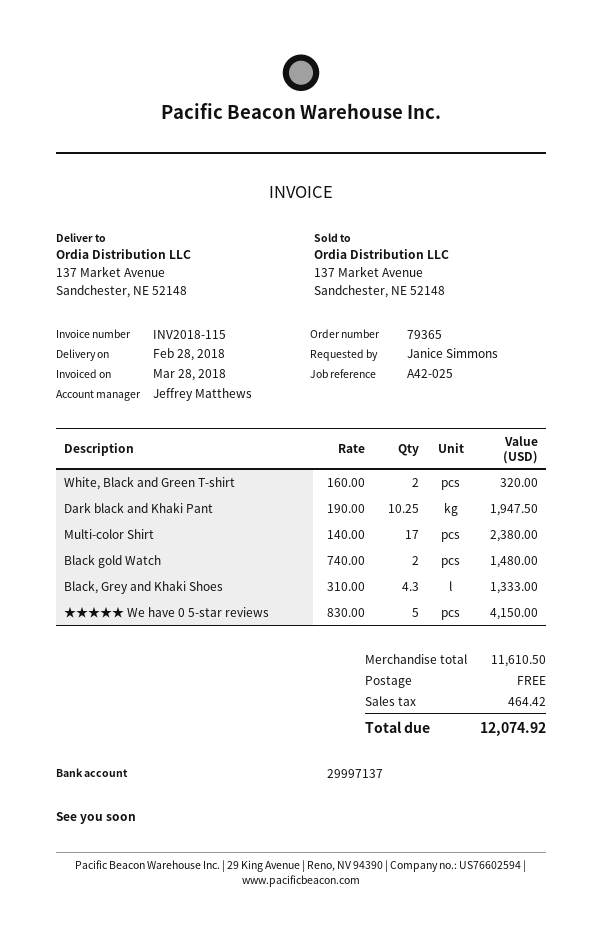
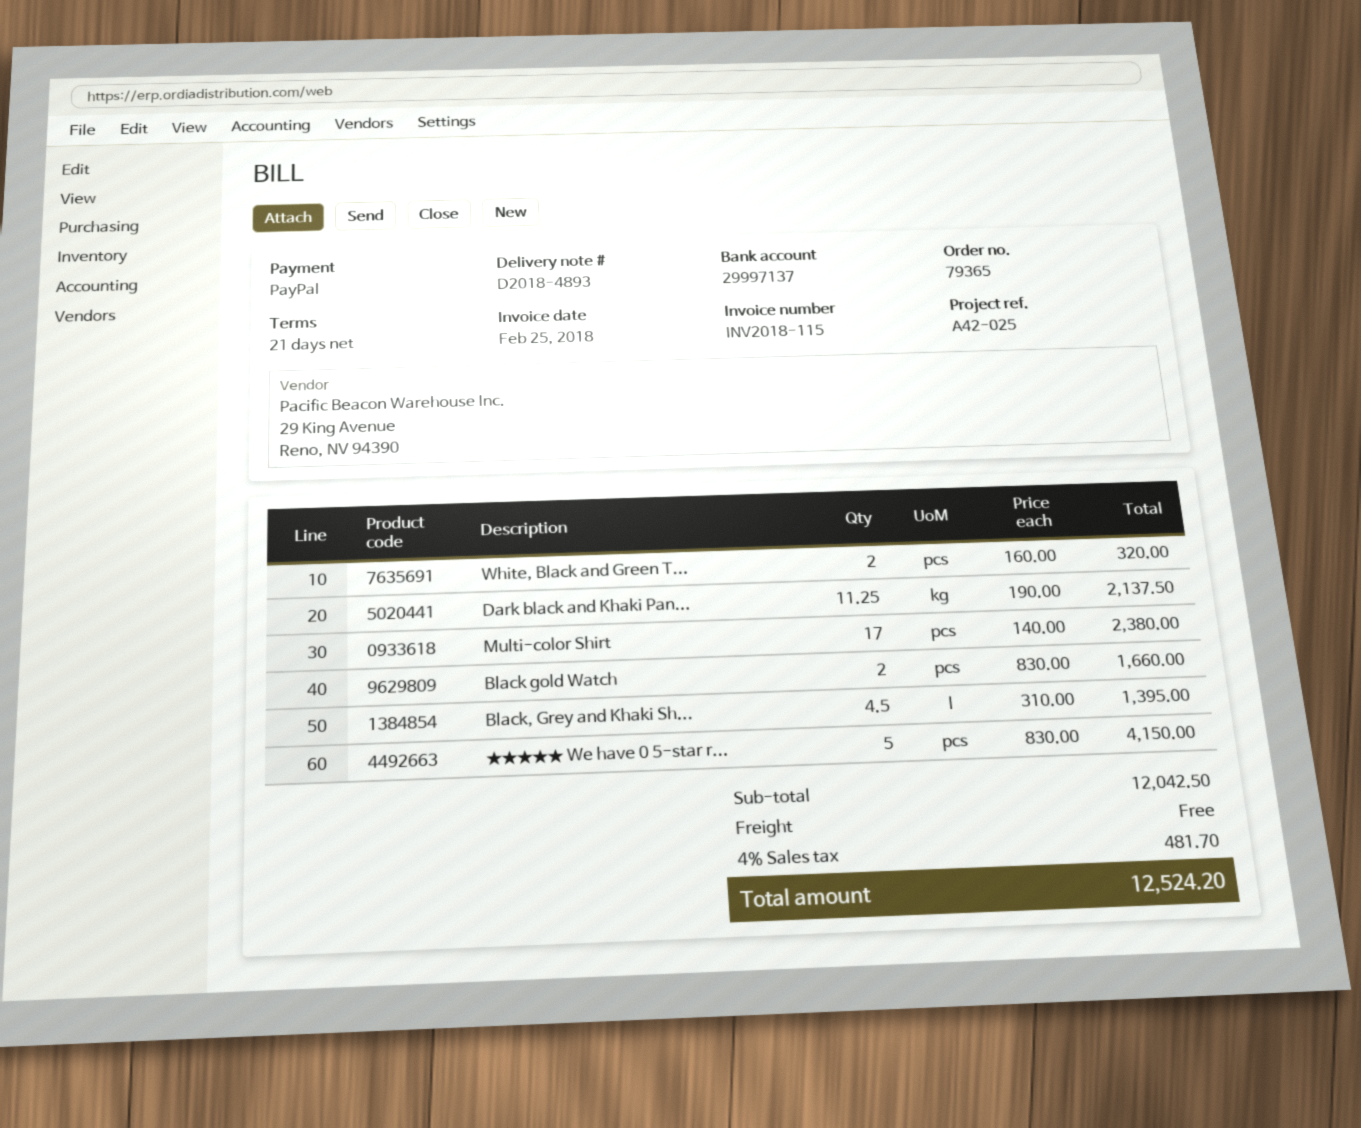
invoice date: 2018-03-28 -> 2018-02-25
Dark black and Khaki Pant: 10.25 x 190.00 = 1947.50 -> 11.25 x 190.00 = 2137.50
Black gold Watch: 2 x 740.00 = 1480.00 -> 2 x 830.00 = 1660.00
Black, Grey and Khaki Shoes: 4.3 x 310.00 = 1333.00 -> 4.5 x 310.00 = 1395.00
subtotal: 11610.50 -> 12042.50
tax: 464.42 -> 481.70
total: 12074.92 -> 12524.20

